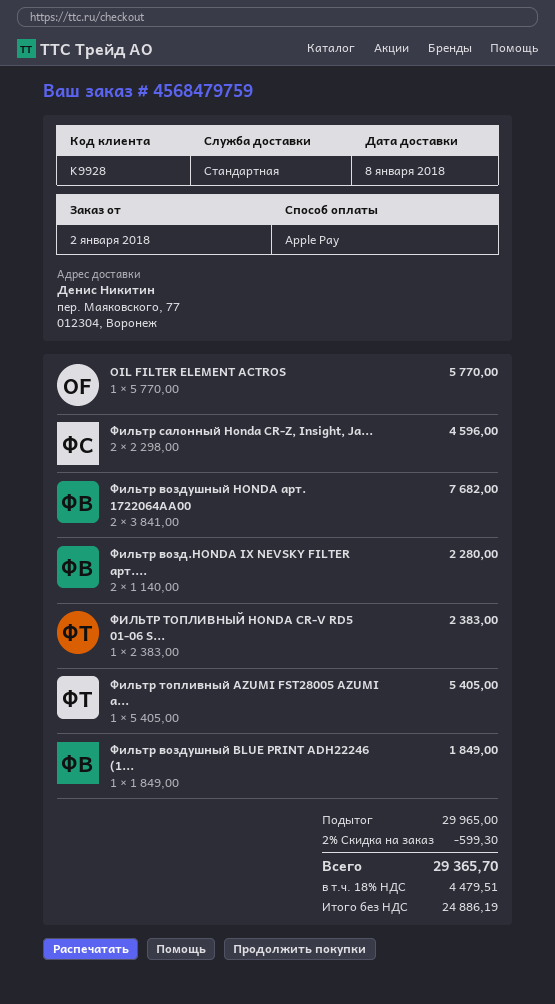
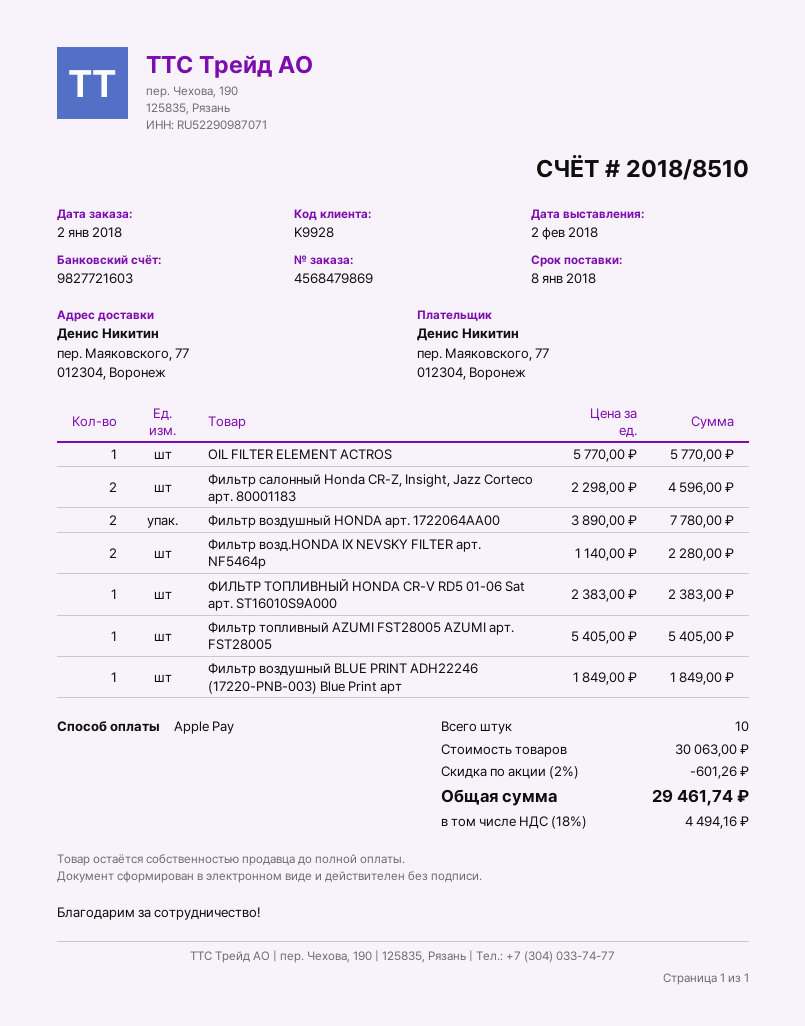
order number: 4568479759 -> 4568479869
Фильтр воздушный HONDA арт. 1722064AA00: 2 x 3841.00 = 7682.00 -> 2 x 3890.00 = 7780.00
subtotal: 29965.00 -> 30063.00
discount: 2% = 599.30 -> 2% = 601.26
tax: 18% = 4479.51 -> 18% = 4494.16
total: 29365.70 -> 29461.74

